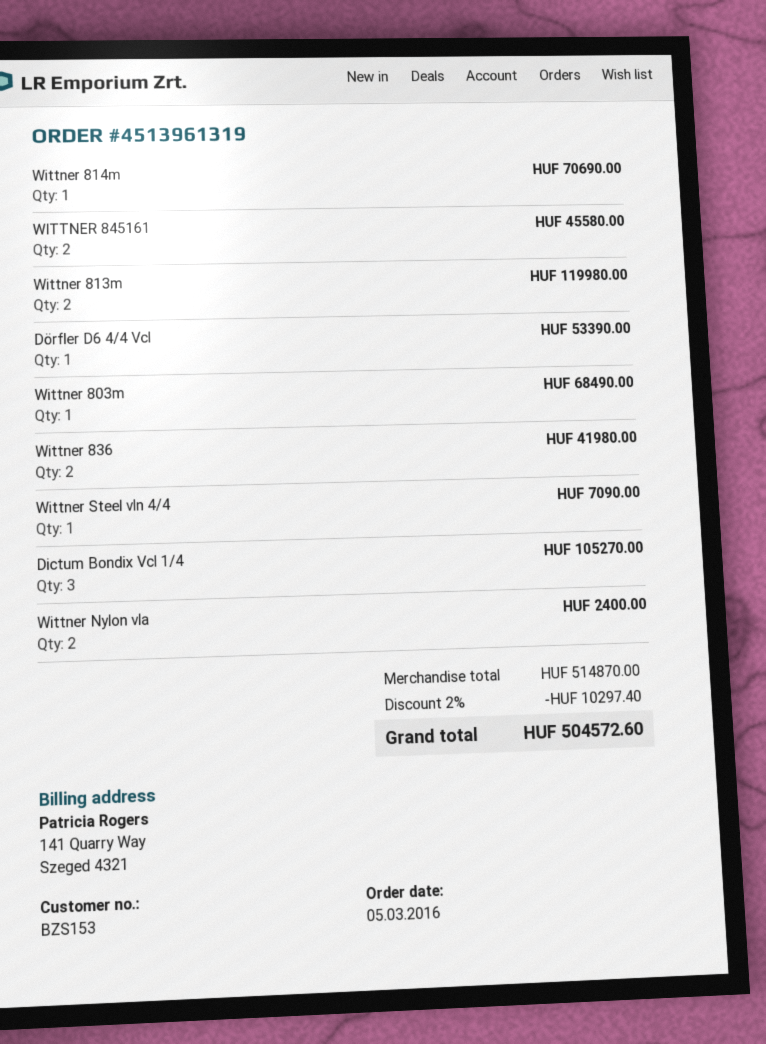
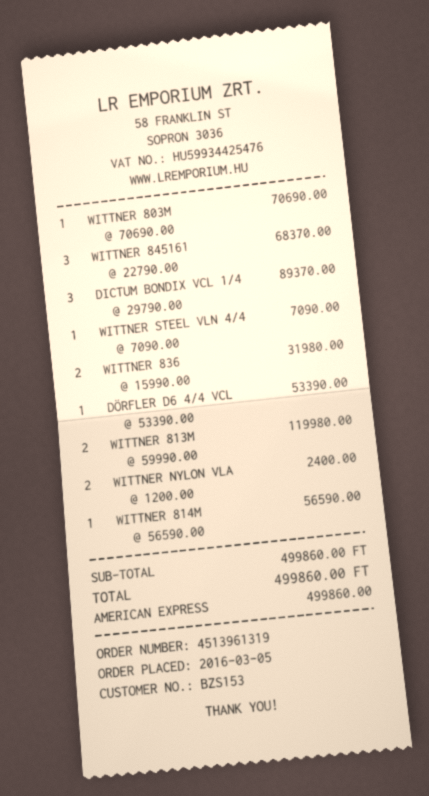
Wittner 814m: 1 for 70690.00 -> 1 for 56590.00
WITTNER 845161: 2 for 45580.00 -> 3 for 68370.00
Wittner 803m: 1 for 68490.00 -> 1 for 70690.00
Wittner 836: 2 for 41980.00 -> 2 for 31980.00
Dictum Bondix Vcl 1/4: 3 for 105270.00 -> 3 for 89370.00
subtotal: 514870.00 -> 499860.00
discount: 2% = 10297.40 -> none
total: 504572.60 -> 499860.00

